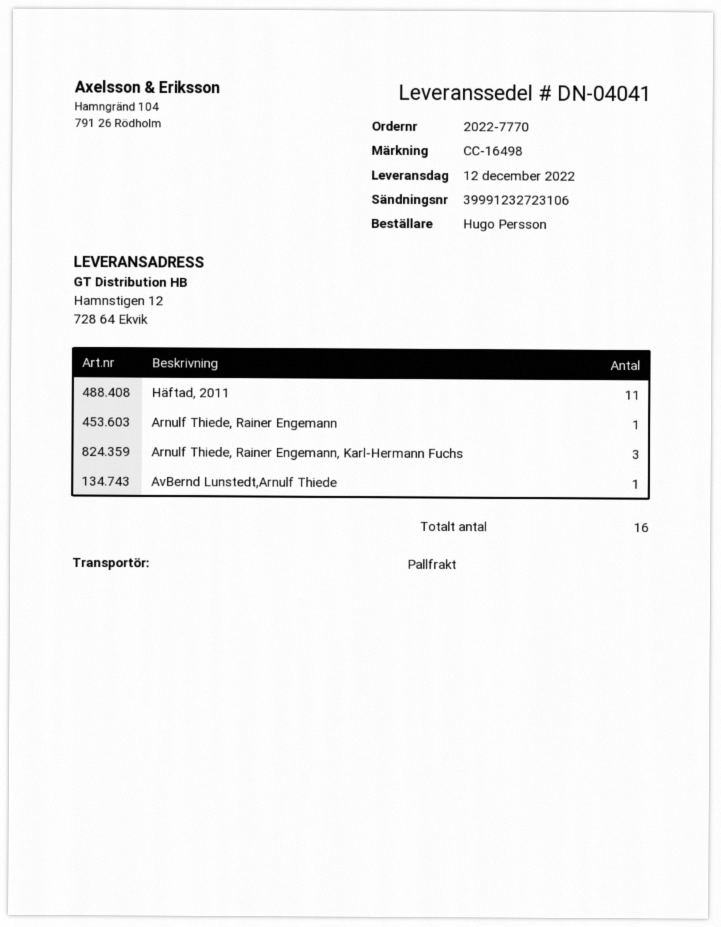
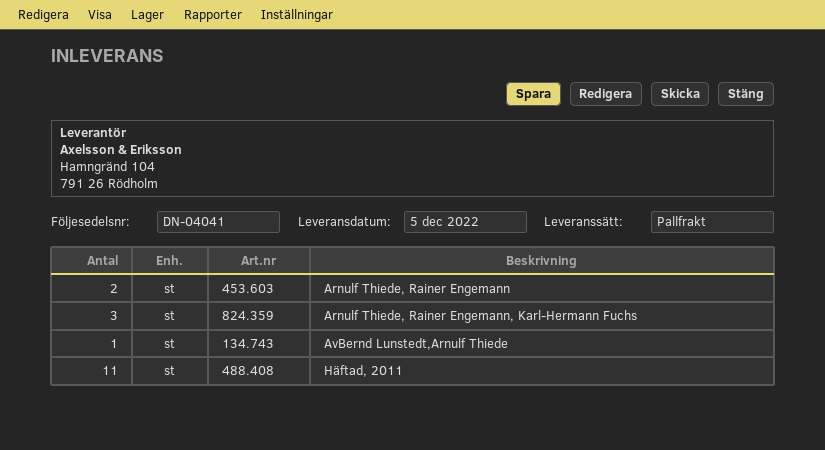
delivery date: 2022-12-12 -> 2022-12-05
Arnulf Thiede, Rainer Engemann: 1 -> 2

